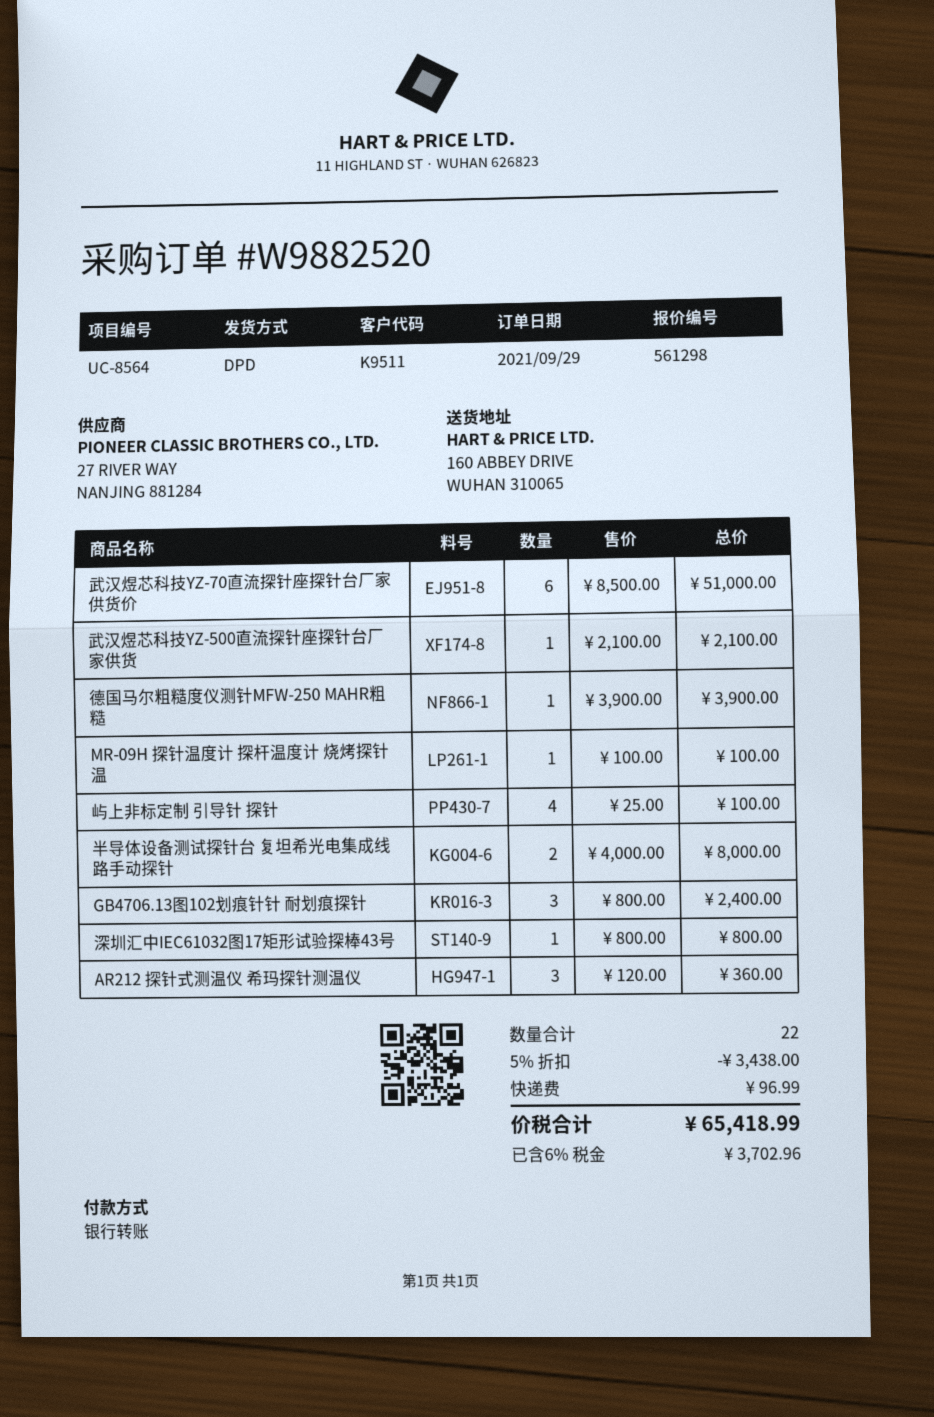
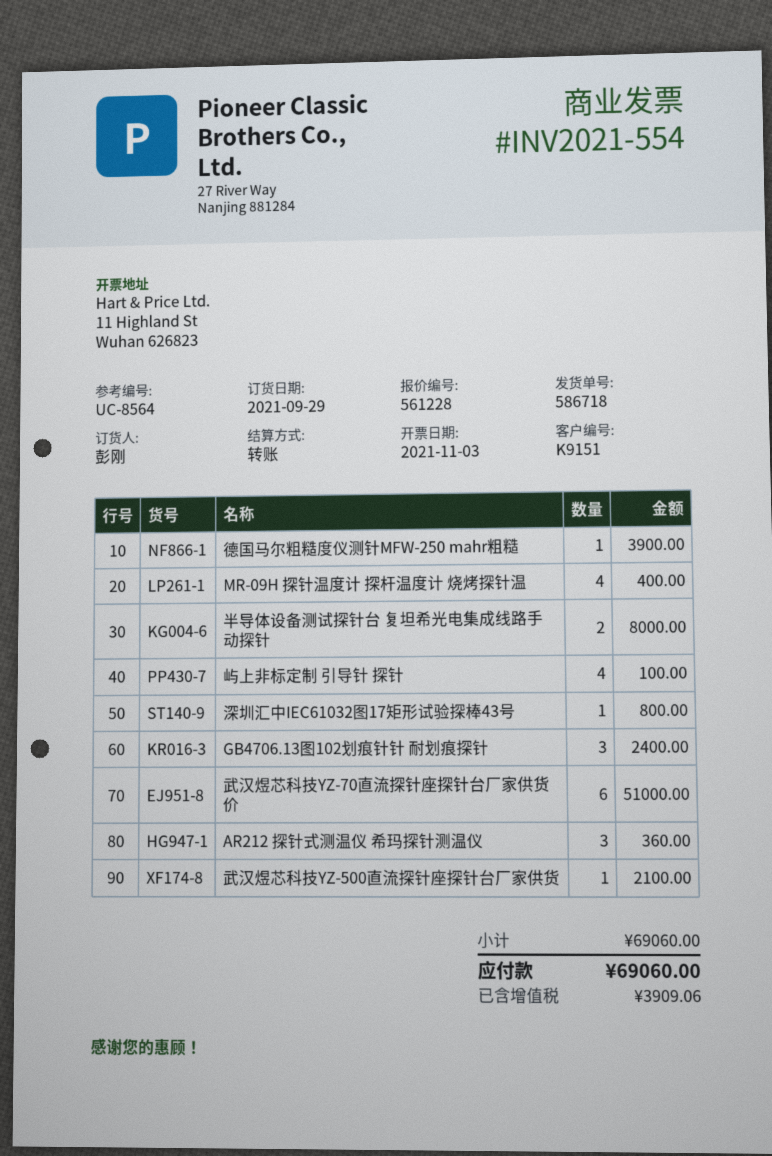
quote number: 561298 -> 561228
customer number: K9511 -> K9151
MR-09H 探针温度计 探杆温度计 烧烤探针温: 1 for 100.00 -> 4 for 400.00
discount: 5% = 3438.00 -> none
shipping: 96.99 -> none
tax: 3702.96 -> 3909.06
total: 65418.99 -> 69060.00

